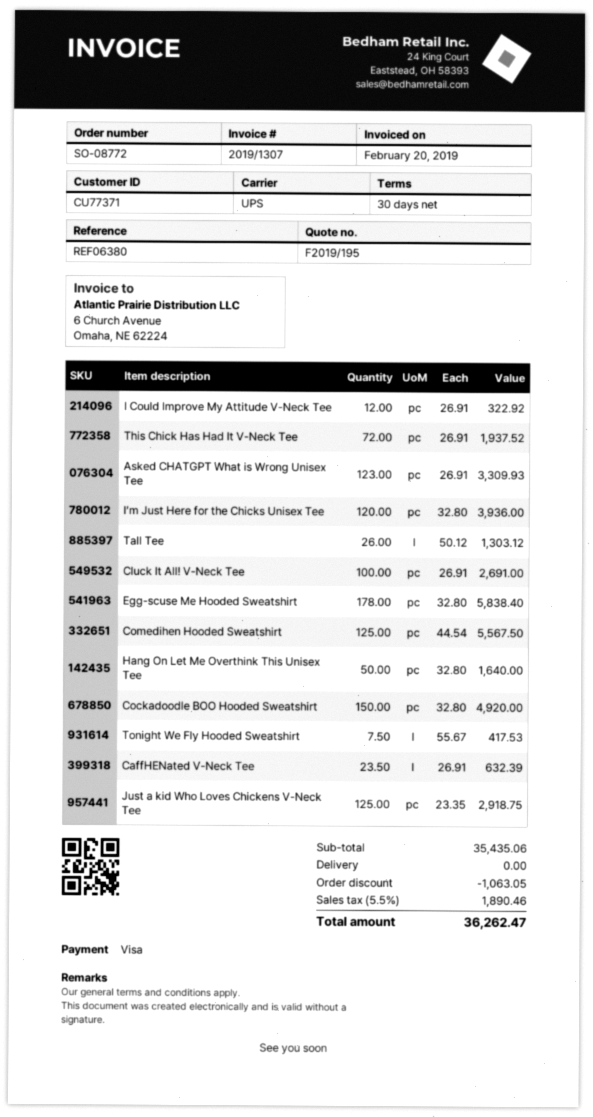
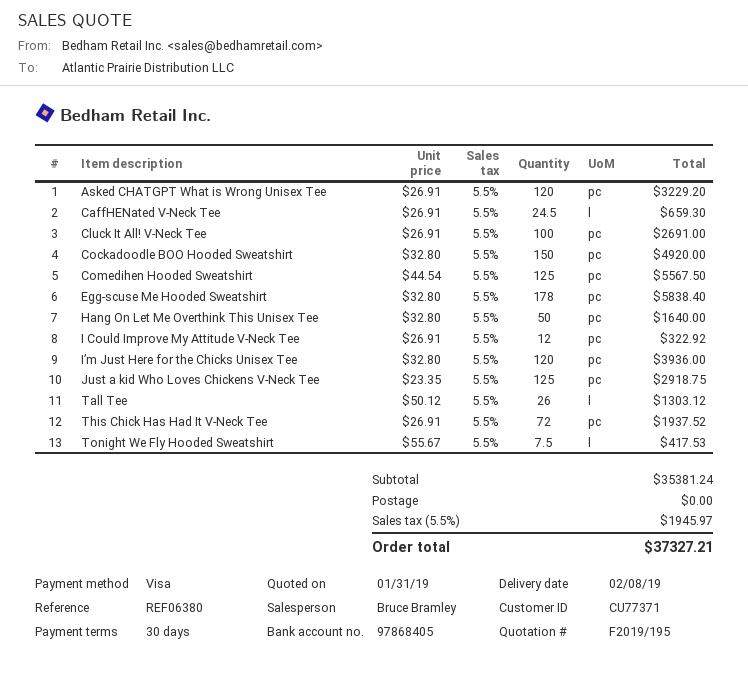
Asked CHATGPT What is Wrong Unisex Tee: 123 x 26.91 = 3309.93 -> 120 x 26.91 = 3229.20
CaffHENated V-Neck Tee: 23.5 x 26.91 = 632.39 -> 24.5 x 26.91 = 659.30
subtotal: 35435.06 -> 35381.24
discount: 1063.05 -> none
tax: 5.5% = 1890.46 -> 5.5% = 1945.97
total: 36262.47 -> 37327.21

